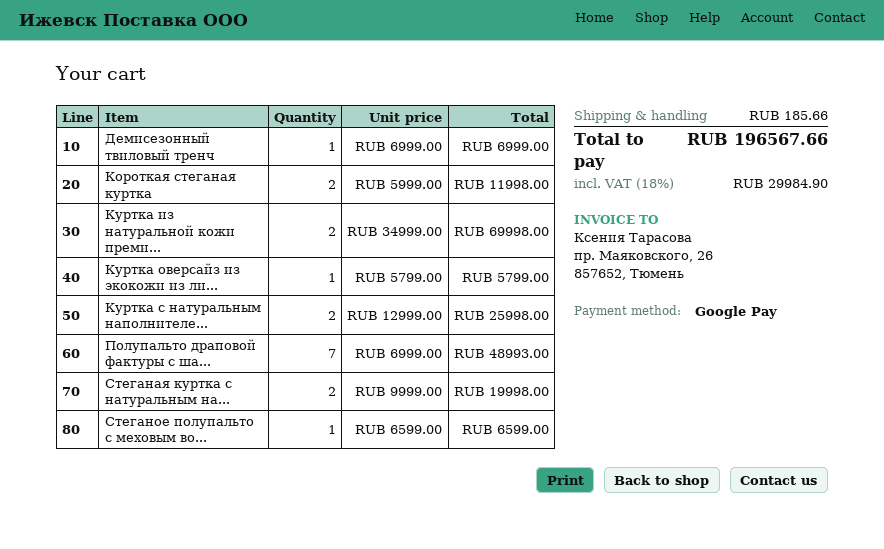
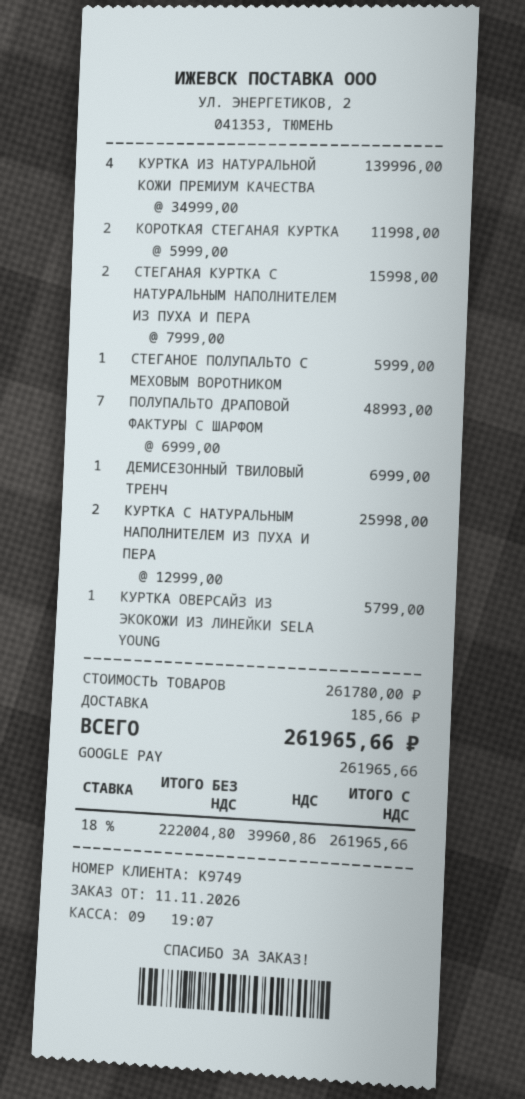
Куртка из натуральной кожи преми...: 2 x 34999.00 = 69998.00 -> 4 x 34999.00 = 139996.00
Стеганая куртка с натуральным на...: 2 x 9999.00 = 19998.00 -> 2 x 7999.00 = 15998.00
Стеганое полупальто с меховым во...: 1 x 6599.00 = 6599.00 -> 1 x 5999.00 = 5999.00
tax: 18% = 29984.90 -> 18% = 39960.86
total: 196567.66 -> 261965.66

